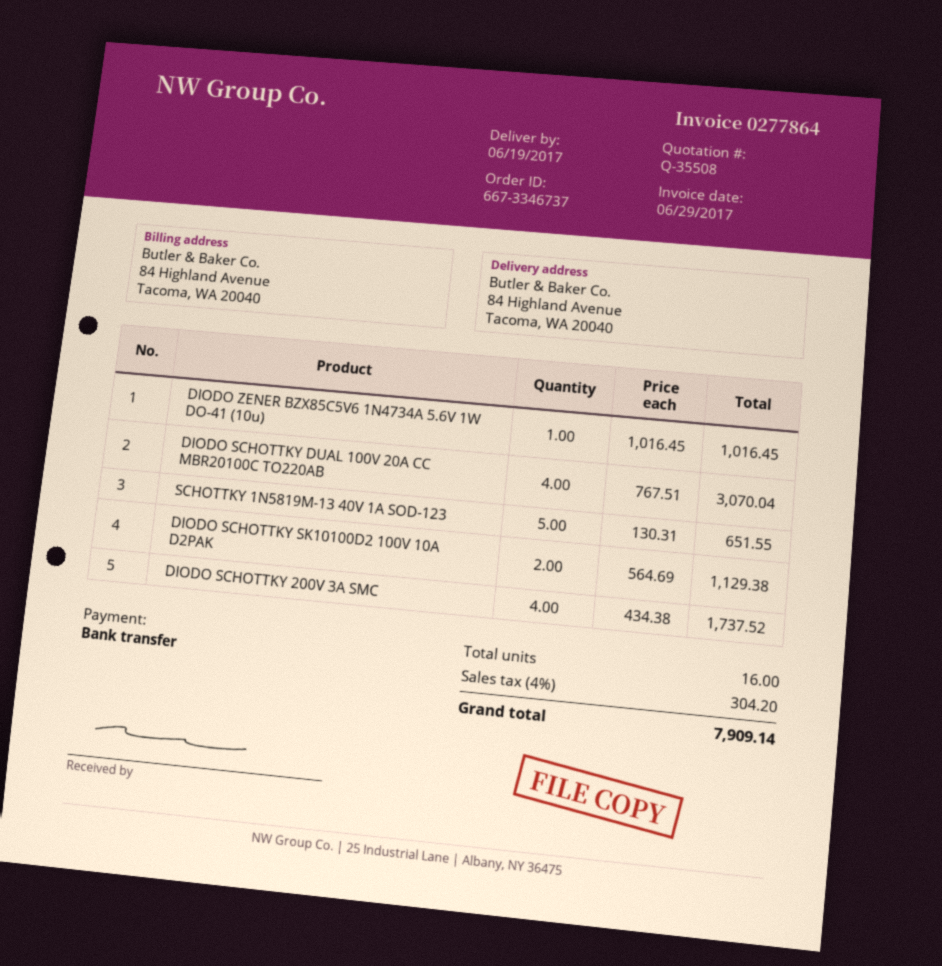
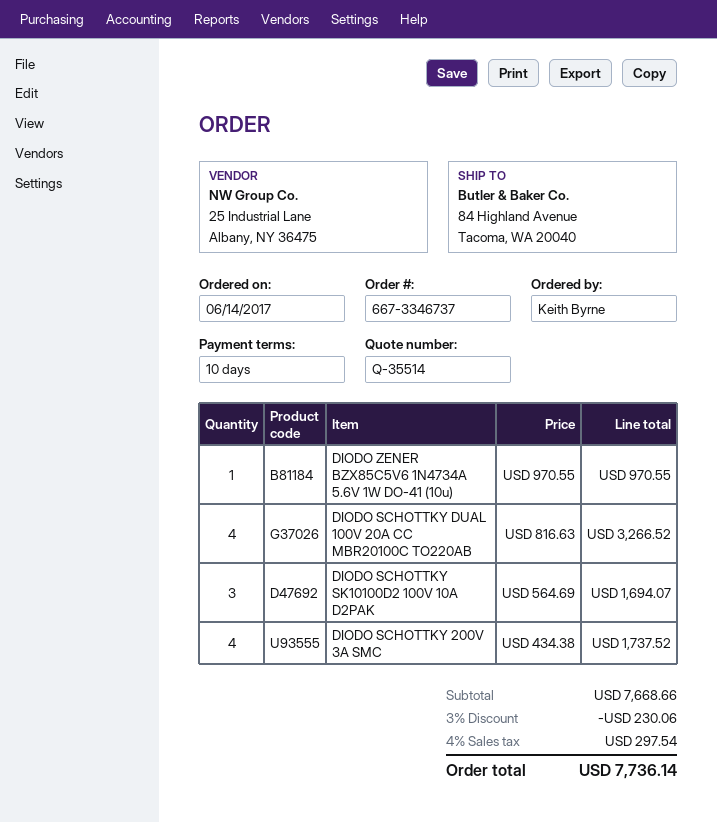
quote number: Q-35508 -> Q-35514
DIODO ZENER BZX85C5V6 1N4734A 5.6V 1W DO-41 (10u): 1 x 1016.45 = 1016.45 -> 1 x 970.55 = 970.55
DIODO SCHOTTKY DUAL 100V 20A CC MBR20100C TO220AB: 4 x 767.51 = 3070.04 -> 4 x 816.63 = 3266.52
SCHOTTKY 1N5819M-13 40V 1A SOD-123: 5 x 130.31 = 651.55 -> none
DIODO SCHOTTKY SK10100D2 100V 10A D2PAK: 2 x 564.69 = 1129.38 -> 3 x 564.69 = 1694.07
discount: none -> 3% = 230.06
tax: 4% = 304.20 -> 4% = 297.54
total: 7909.14 -> 7736.14

